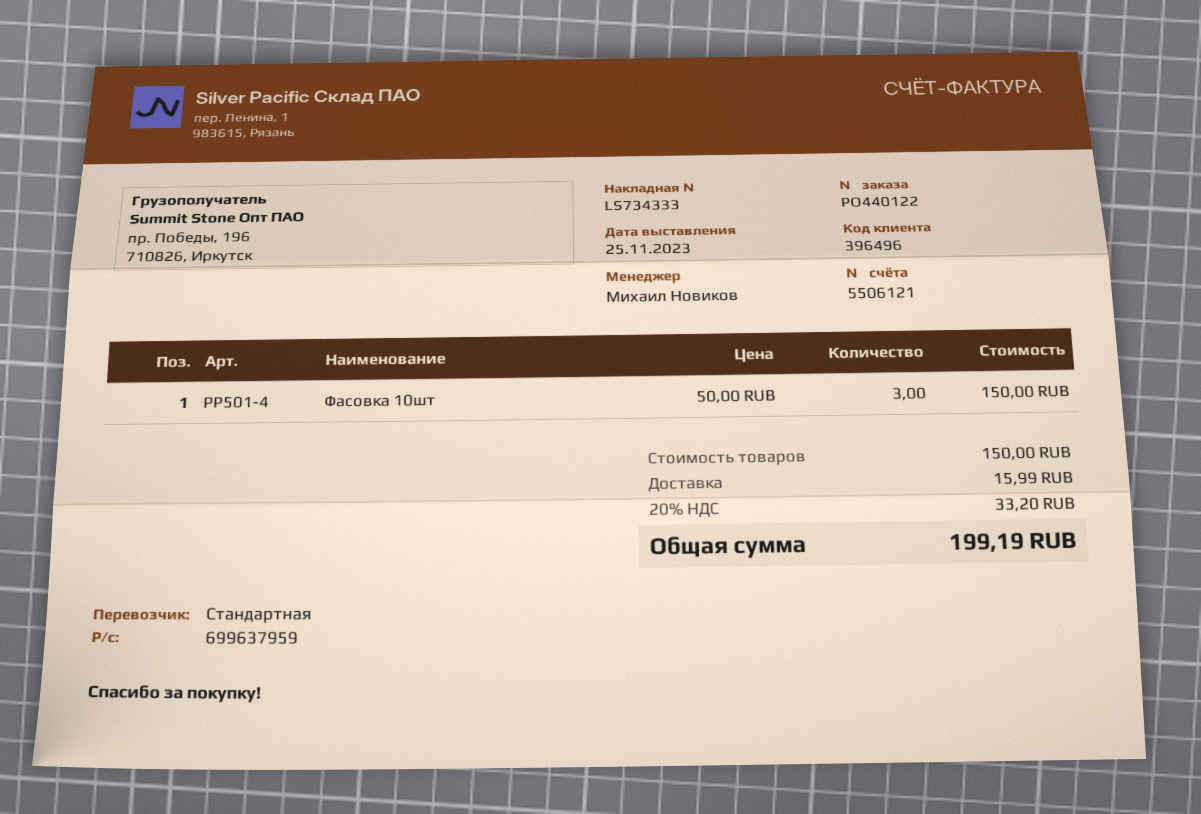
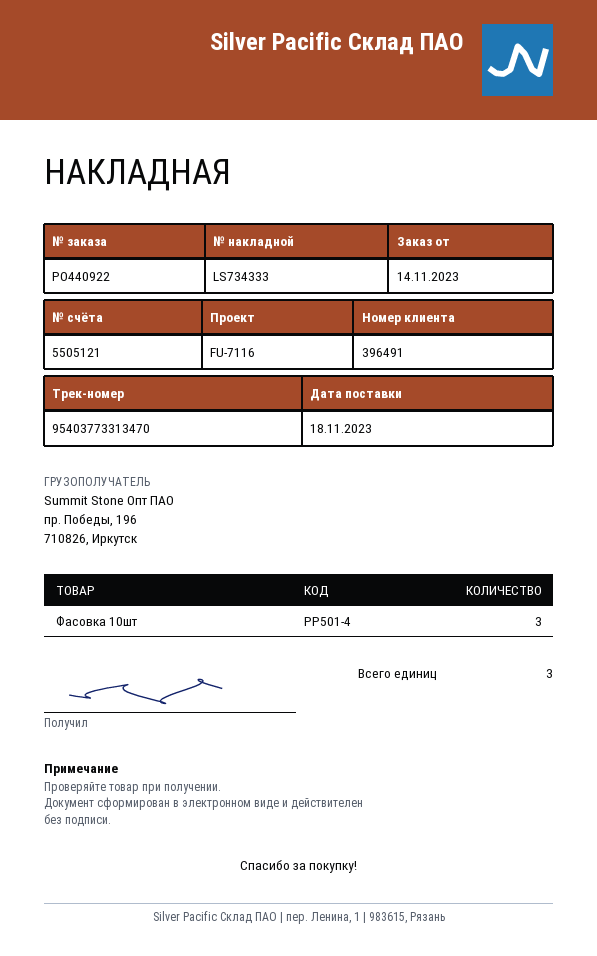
order number: PO440122 -> PO440922
invoice number: 5506121 -> 5505121
customer number: 396496 -> 396491

